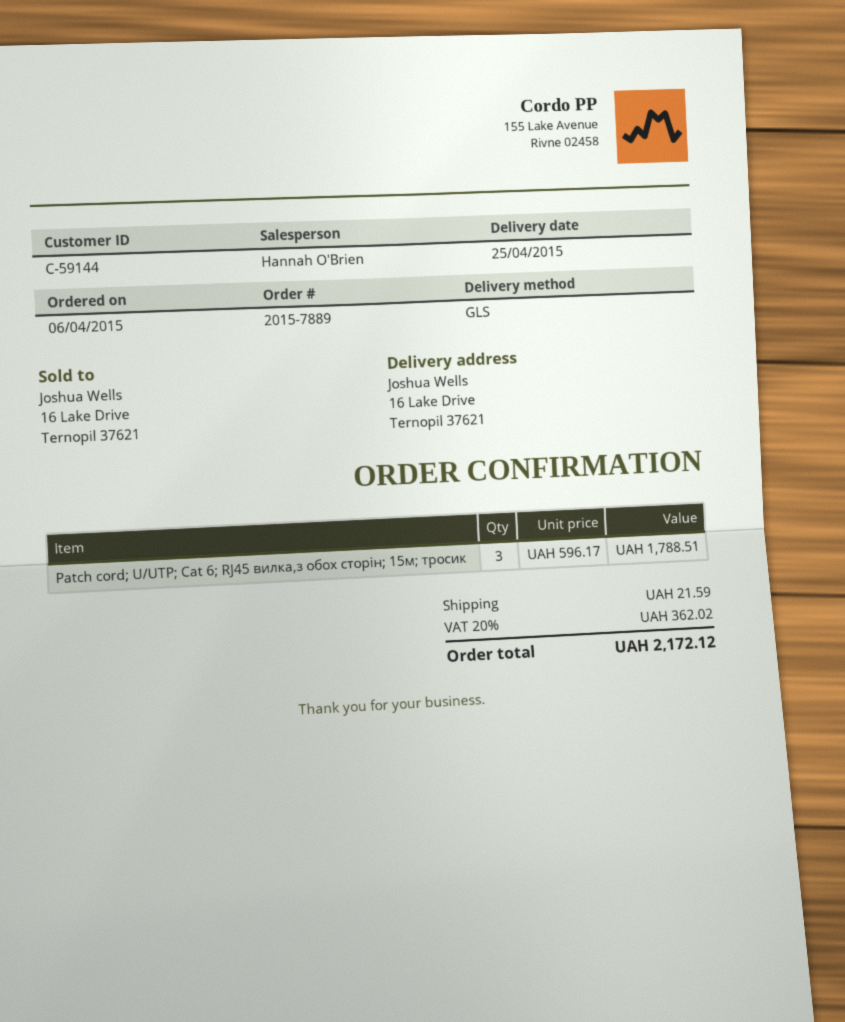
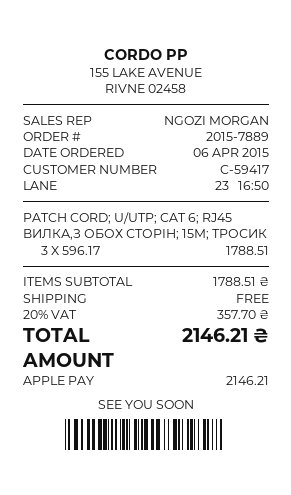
customer number: C-59144 -> C-59417
sales rep: Hannah O'Brien -> NGOZI MORGAN
shipping: 21.59 -> 0.00
tax: 20% = 362.02 -> 20% = 357.70
total: 2172.12 -> 2146.21

